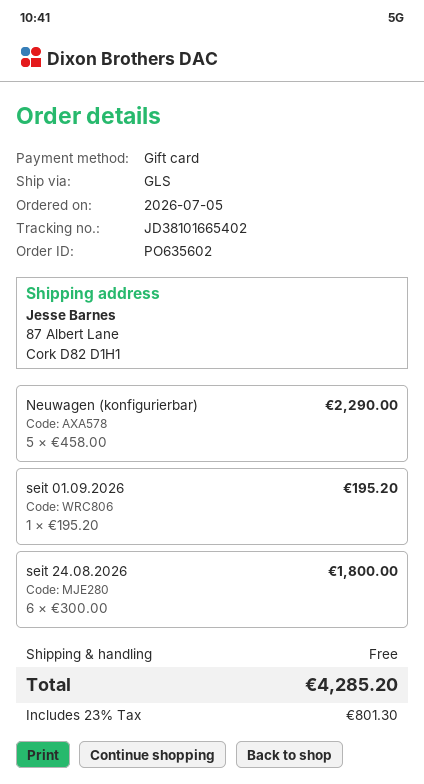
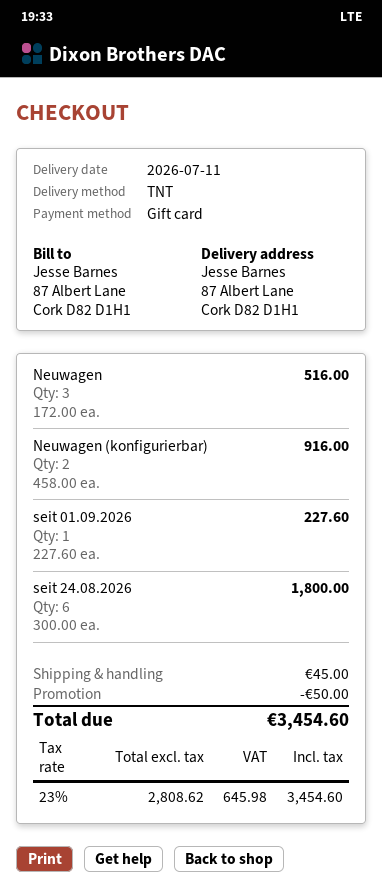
shipping method: GLS -> TNT
Neuwagen (konfigurierbar): 5 x 458.00 = 2290.00 -> 2 x 458.00 = 916.00
seit 01.09.2026: 1 x 195.20 = 195.20 -> 1 x 227.60 = 227.60
Neuwagen: none -> 3 x 172.00 = 516.00
discount: none -> 50.00
shipping: 0.00 -> 45.00
tax: 23% = 801.30 -> 23% = 645.98
total: 4285.20 -> 3454.60

